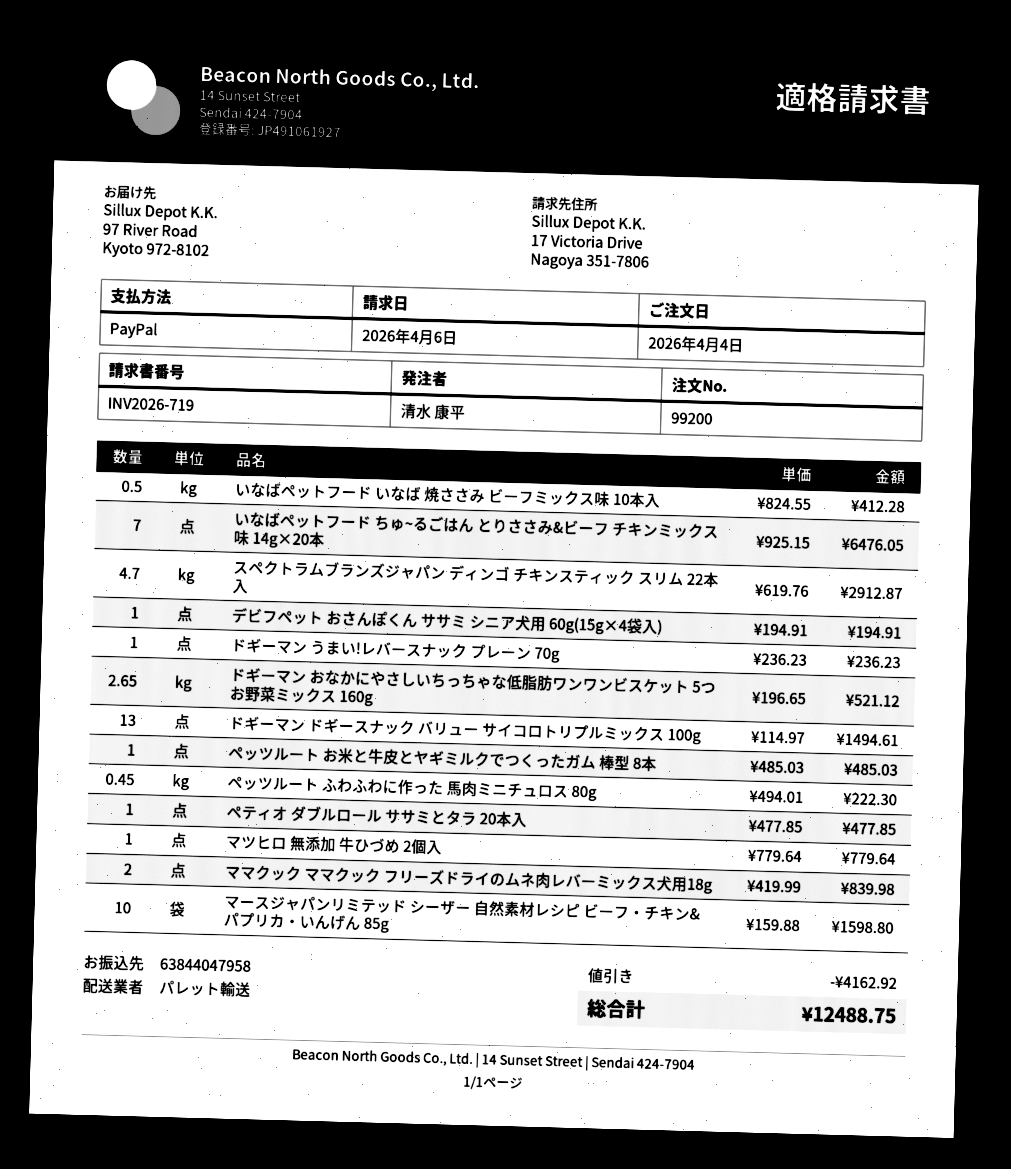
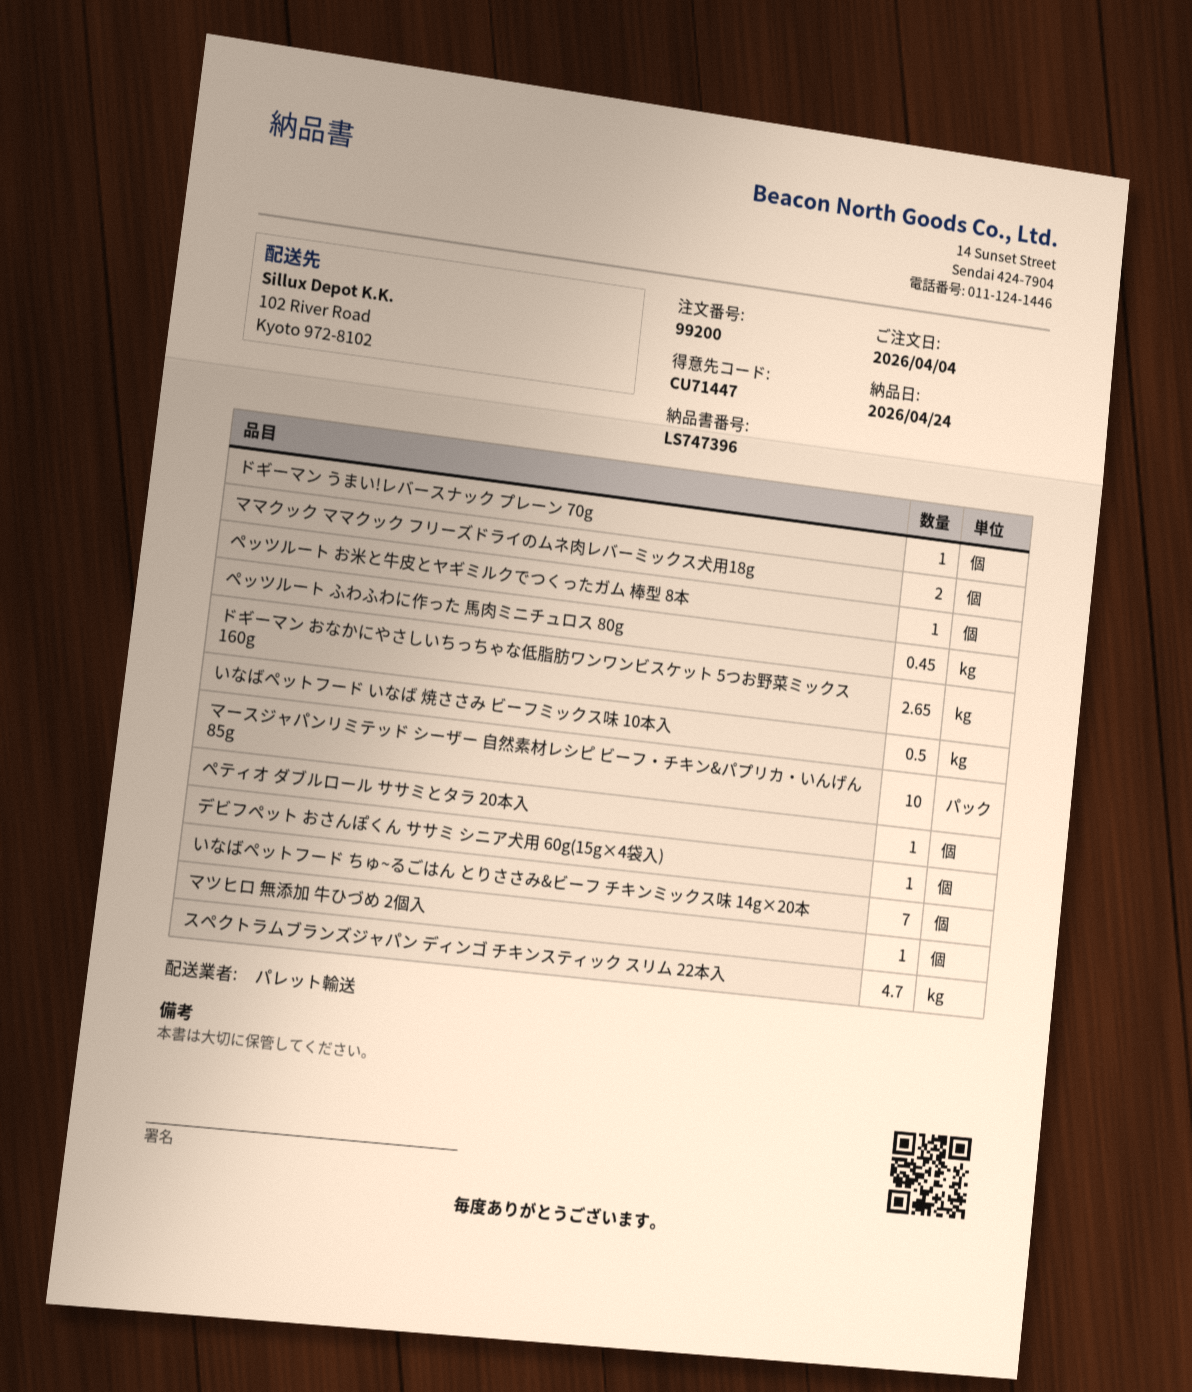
ship to: 97 River Road, Kyoto 972-8102 -> 102 River Road, Kyoto 972-8102
ドギーマン ドギースナック バリュー サイコロトリプルミックス 100g: 13 -> none

